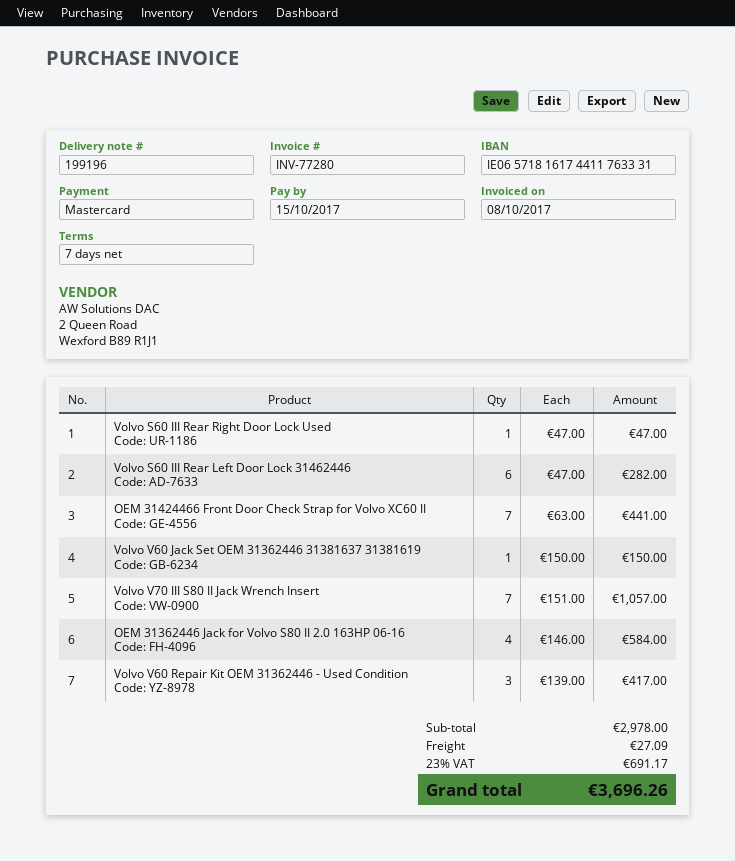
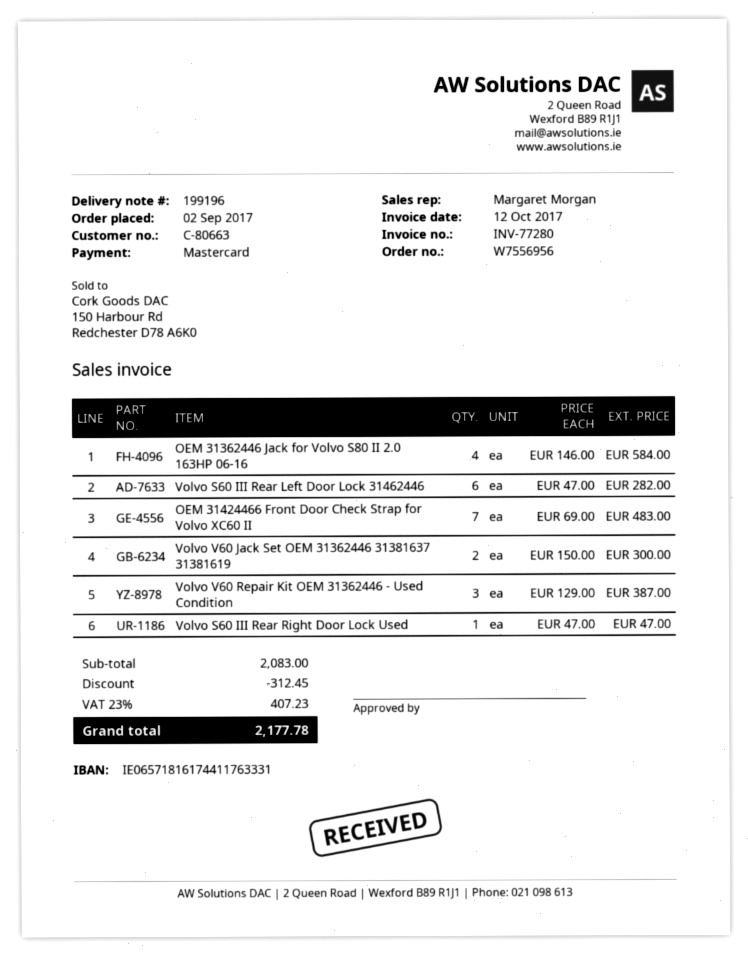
invoice date: 2017-10-08 -> 2017-10-12
OEM 31424466 Front Door Check Strap for Volvo XC60 II: 7 x 63.00 = 441.00 -> 7 x 69.00 = 483.00
Volvo V60 Jack Set OEM 31362446 31381637 31381619: 1 x 150.00 = 150.00 -> 2 x 150.00 = 300.00
Volvo V70 III S80 II Jack Wrench Insert: 7 x 151.00 = 1057.00 -> none
Volvo V60 Repair Kit OEM 31362446 - Used Condition: 3 x 139.00 = 417.00 -> 3 x 129.00 = 387.00
subtotal: 2978.00 -> 2083.00
discount: none -> 312.45
shipping: 27.09 -> none
tax: 23% = 691.17 -> 23% = 407.23
total: 3696.26 -> 2177.78

